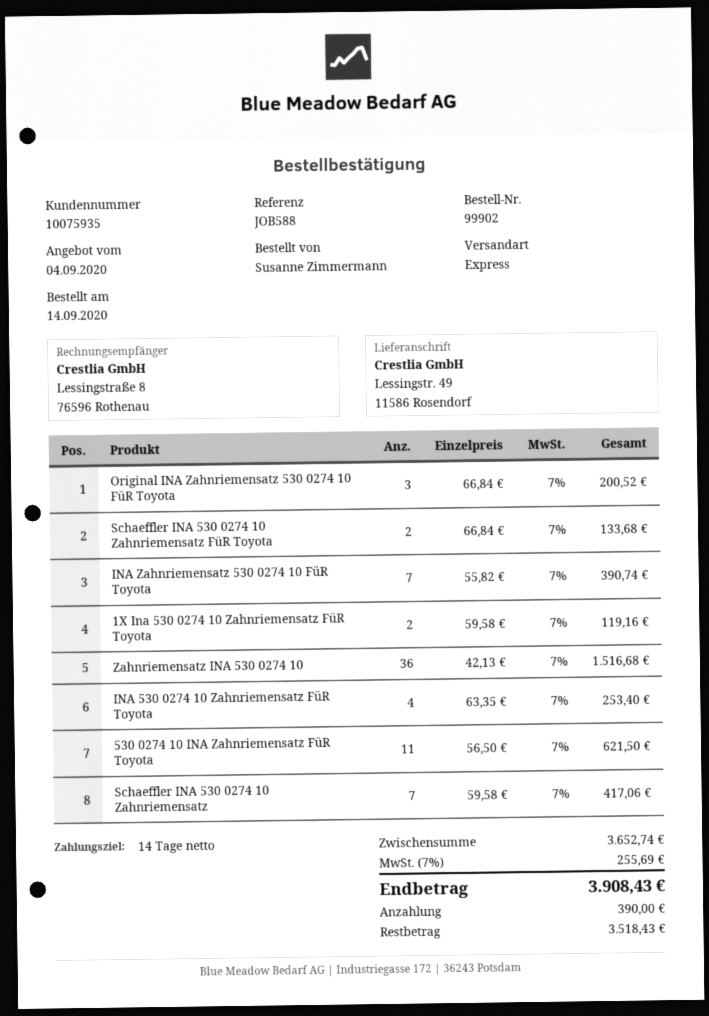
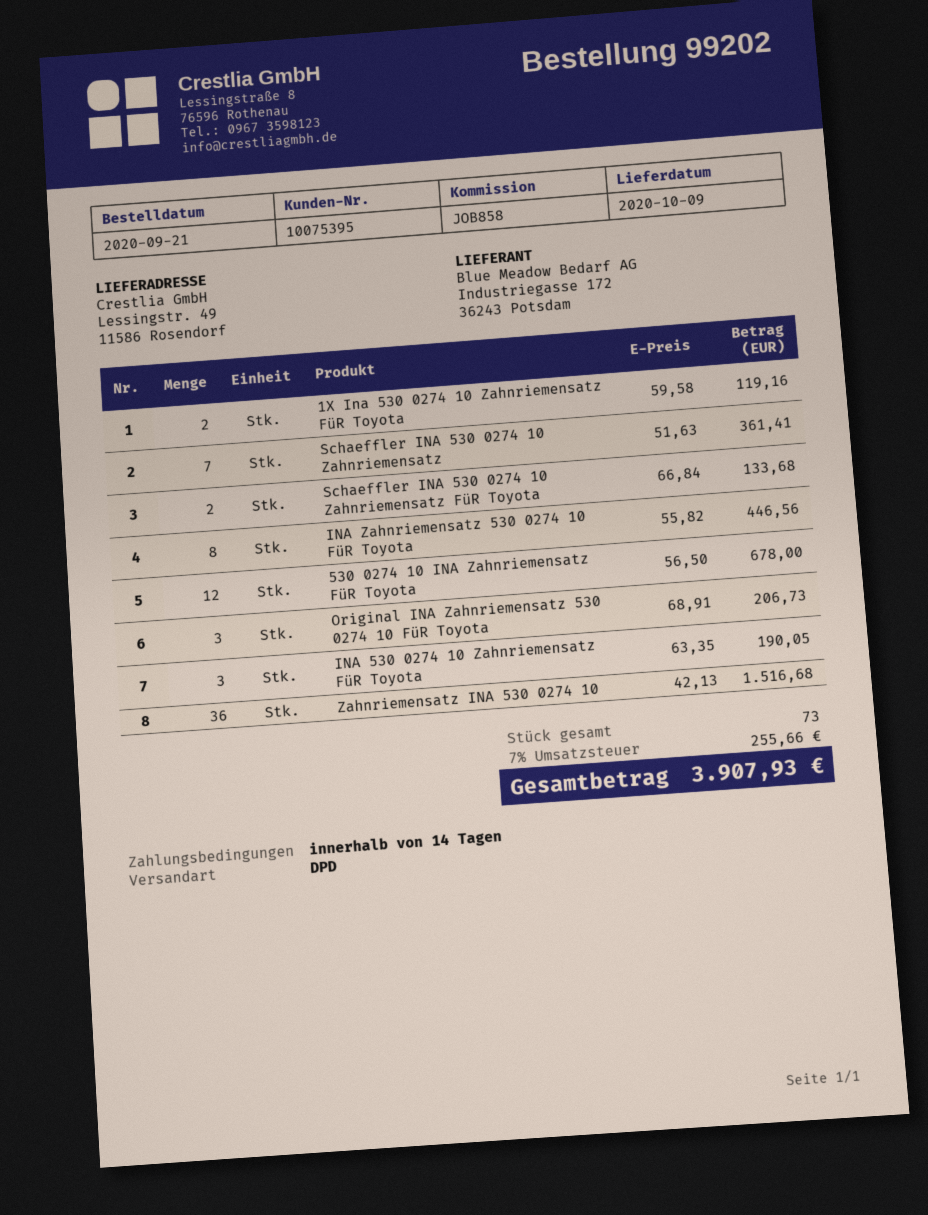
order number: 99902 -> 99202
order date: 2020-09-14 -> 2020-09-21
customer number: 10075935 -> 10075395
reference: JOB588 -> JOB858
shipping method: express -> DPD
Original INA Zahnriemensatz 530 0274 10 FüR Toyota: 3 x 66.84 = 200.52 -> 3 x 68.91 = 206.73
INA Zahnriemensatz 530 0274 10 FüR Toyota: 7 x 55.82 = 390.74 -> 8 x 55.82 = 446.56
INA 530 0274 10 Zahnriemensatz FüR Toyota: 4 x 63.35 = 253.40 -> 3 x 63.35 = 190.05
530 0274 10 INA Zahnriemensatz FüR Toyota: 11 x 56.50 = 621.50 -> 12 x 56.50 = 678.00
Schaeffler INA 530 0274 10 Zahnriemensatz: 7 x 59.58 = 417.06 -> 7 x 51.63 = 361.41
tax: 7% = 255.69 -> 7% = 255.66
total: 3908.43 -> 3907.93

